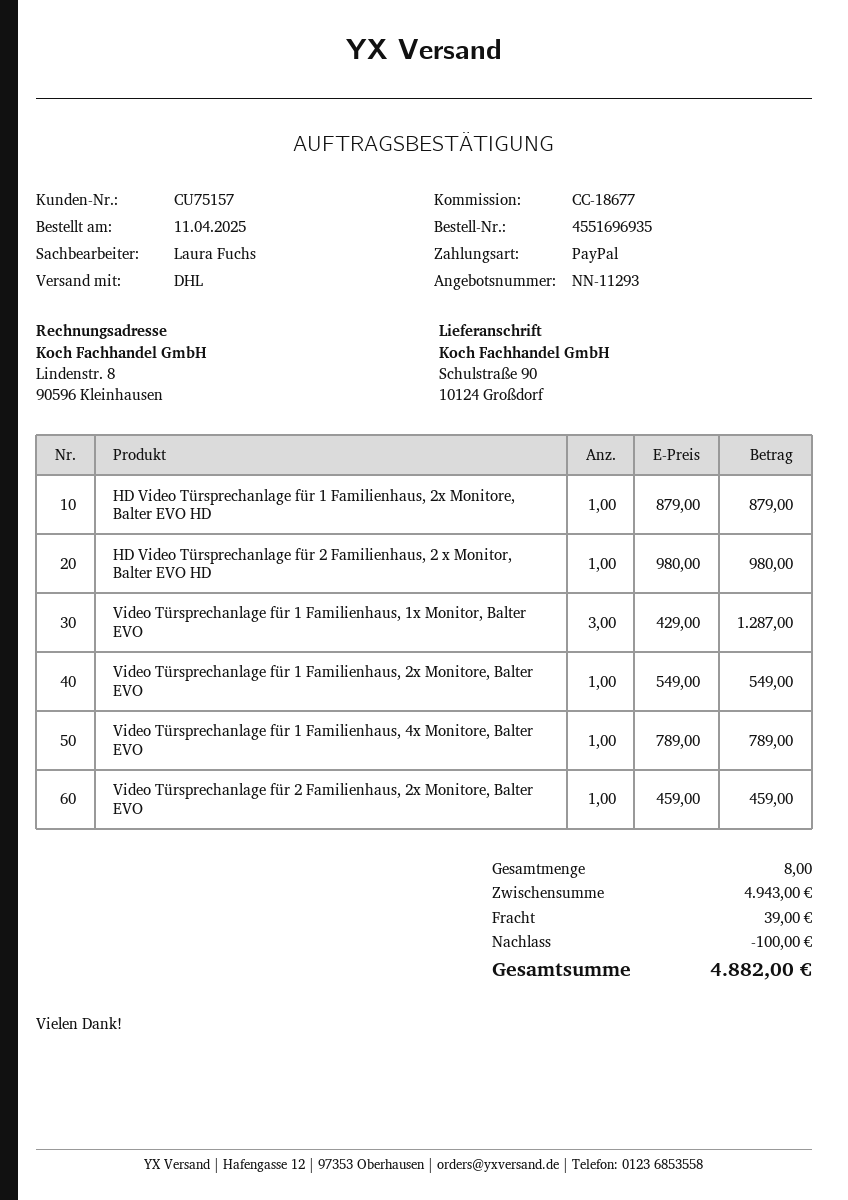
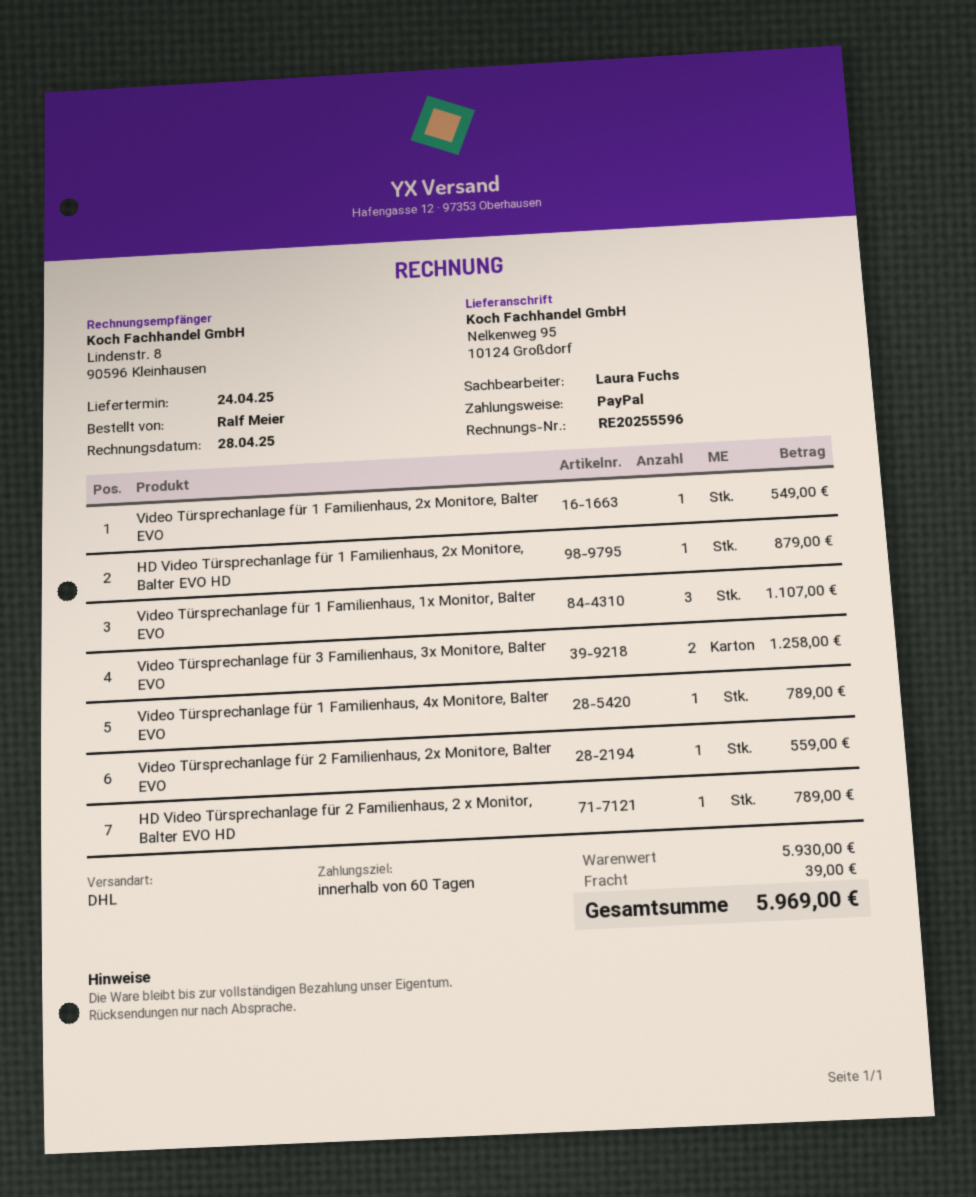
ship to: Schulstraße 90, 10124 Großdorf -> Nelkenweg 95, 10124 Großdorf
HD Video Türsprechanlage für 2 Familienhaus, 2 x Monitor, Balter EVO HD: 1 for 980.00 -> 1 for 789.00
Video Türsprechanlage für 1 Familienhaus, 1x Monitor, Balter EVO: 3 for 1287.00 -> 3 for 1107.00
Video Türsprechanlage für 2 Familienhaus, 2x Monitore, Balter EVO: 1 for 459.00 -> 1 for 559.00
Video Türsprechanlage für 3 Familienhaus, 3x Monitore, Balter EVO: none -> 2 for 1258.00
subtotal: 4943.00 -> 5930.00
discount: 100.00 -> none
total: 4882.00 -> 5969.00

